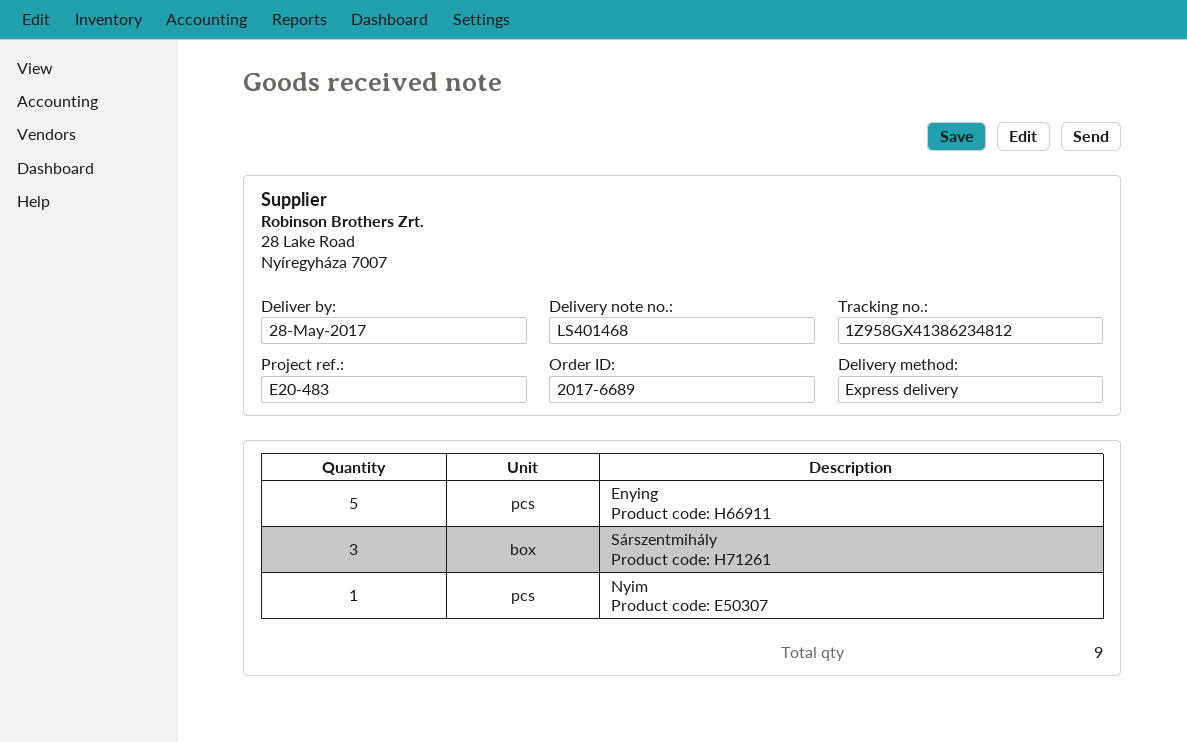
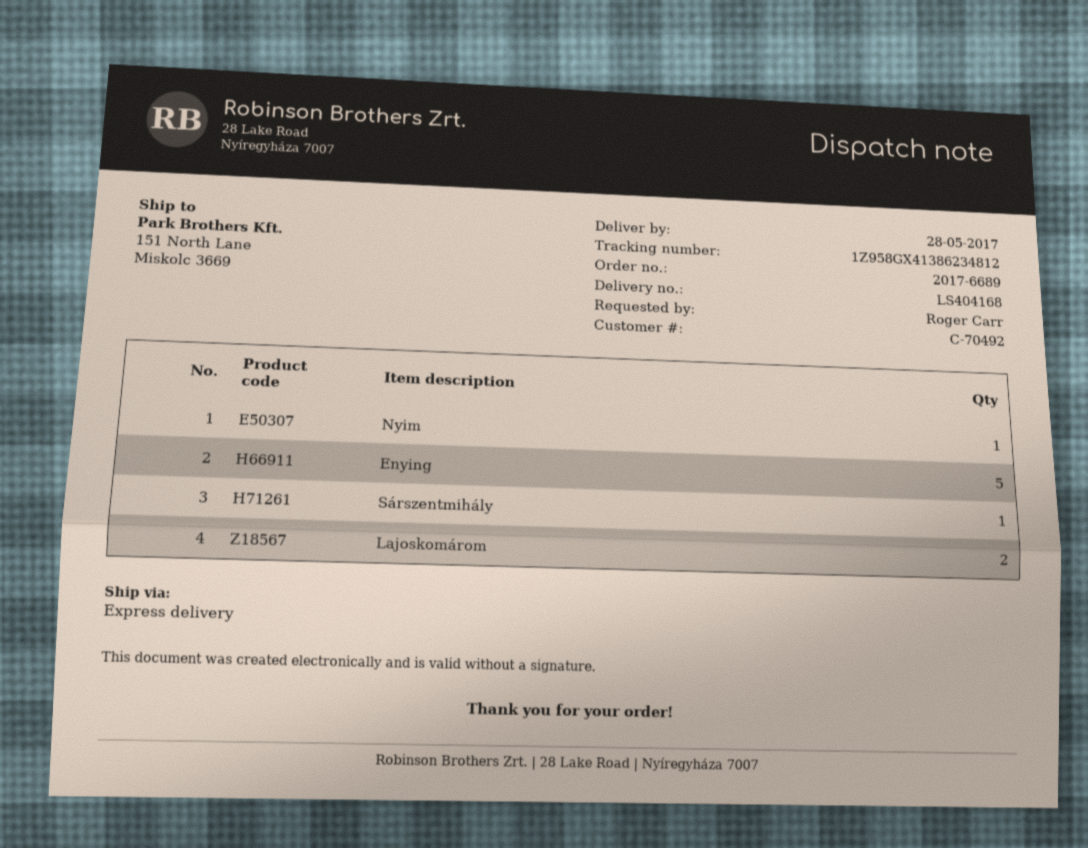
delivery note number: LS401468 -> LS404168
Sárszentmihály: 3 -> 1
Lajoskomárom: none -> 2

